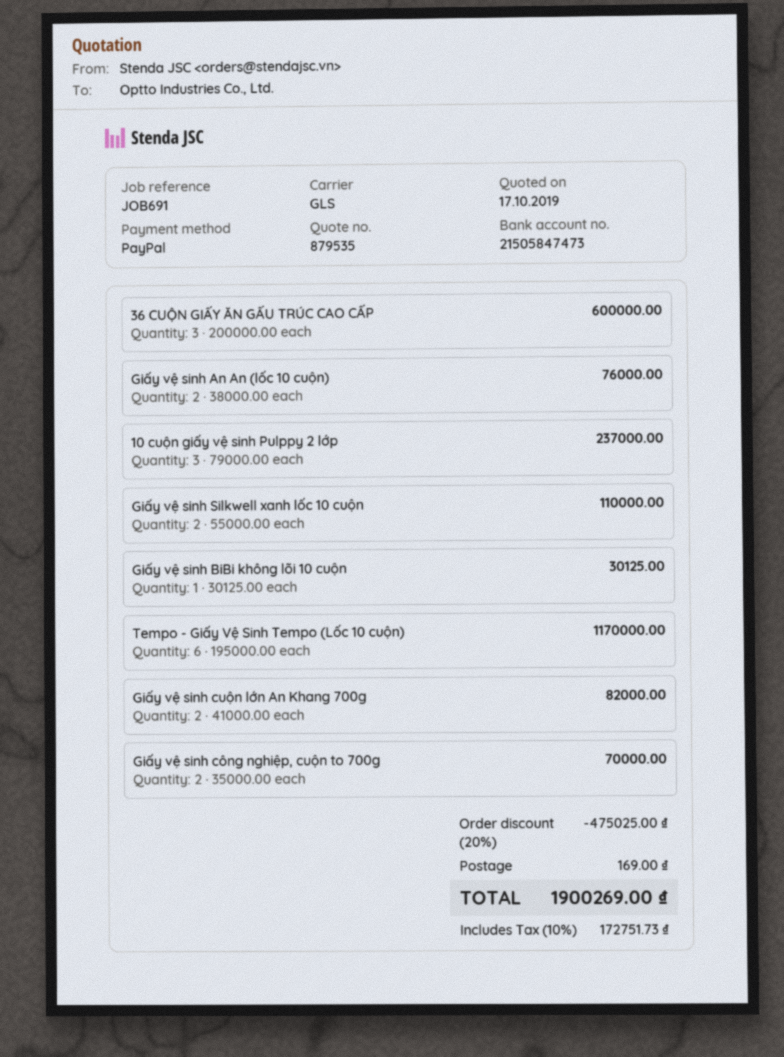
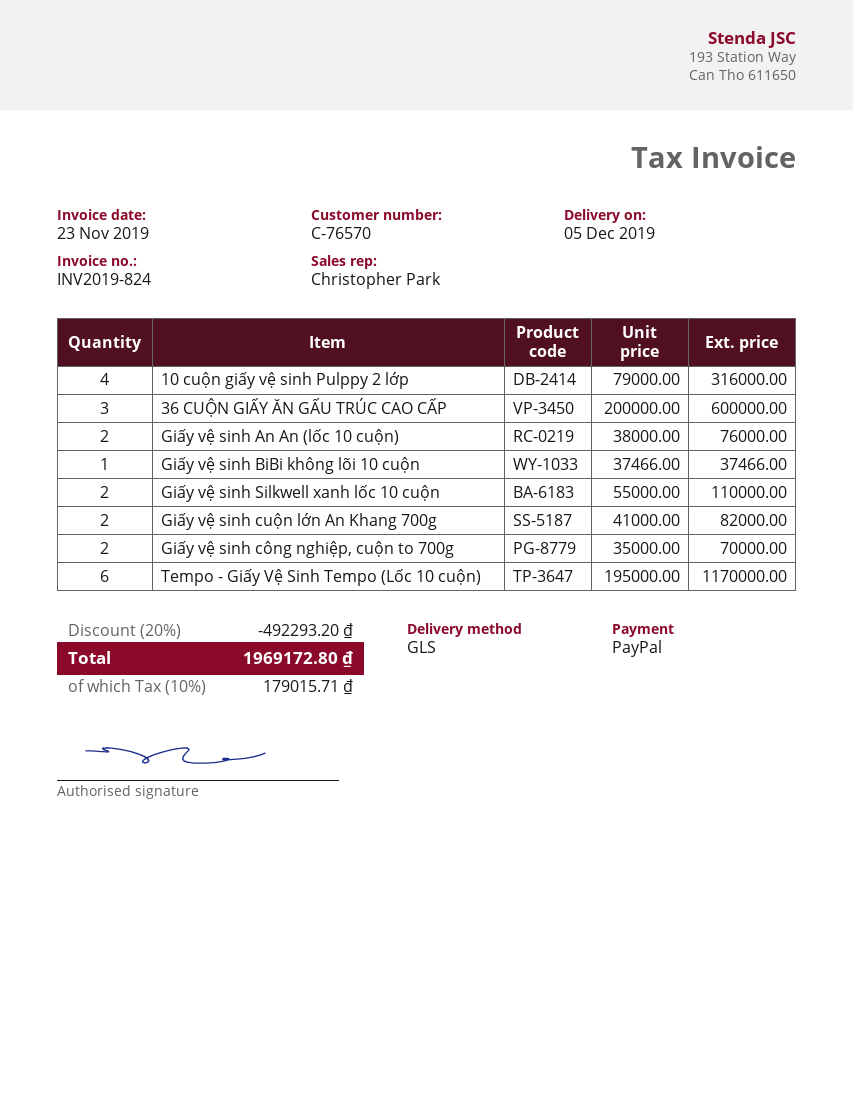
10 cuộn giấy vệ sinh Pulppy 2 lớp: 3 x 79000.00 = 237000.00 -> 4 x 79000.00 = 316000.00
Giấy vệ sinh BiBi không lõi 10 cuộn: 1 x 30125.00 = 30125.00 -> 1 x 37466.00 = 37466.00
discount: 20% = 475025.00 -> 20% = 492293.20
shipping: 169.00 -> none
tax: 10% = 172751.73 -> 10% = 179015.71
total: 1900269.00 -> 1969172.80

